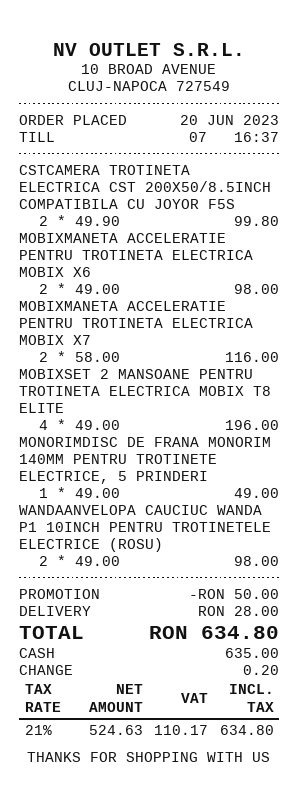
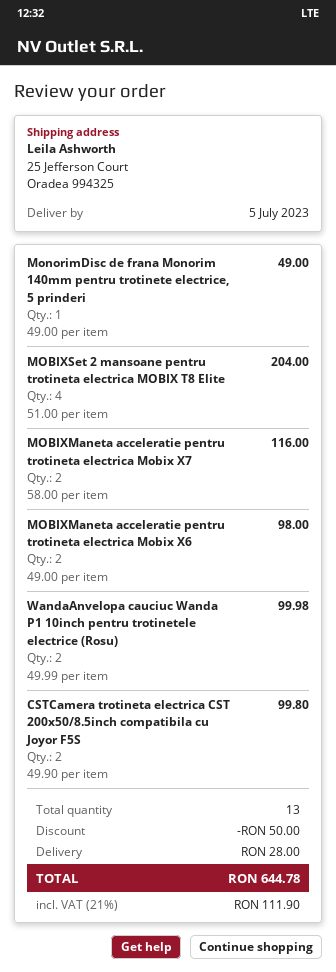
MOBIXSET 2 MANSOANE PENTRU TROTINETA ELECTRICA MOBIX T8 ELITE: 4 x 49.00 = 196.00 -> 4 x 51.00 = 204.00
WANDAANVELOPA CAUCIUC WANDA P1 10INCH PENTRU TROTINETELE ELECTRICE (ROSU): 2 x 49.00 = 98.00 -> 2 x 49.99 = 99.98
tax: 21% = 110.17 -> 21% = 111.90
total: 634.80 -> 644.78

